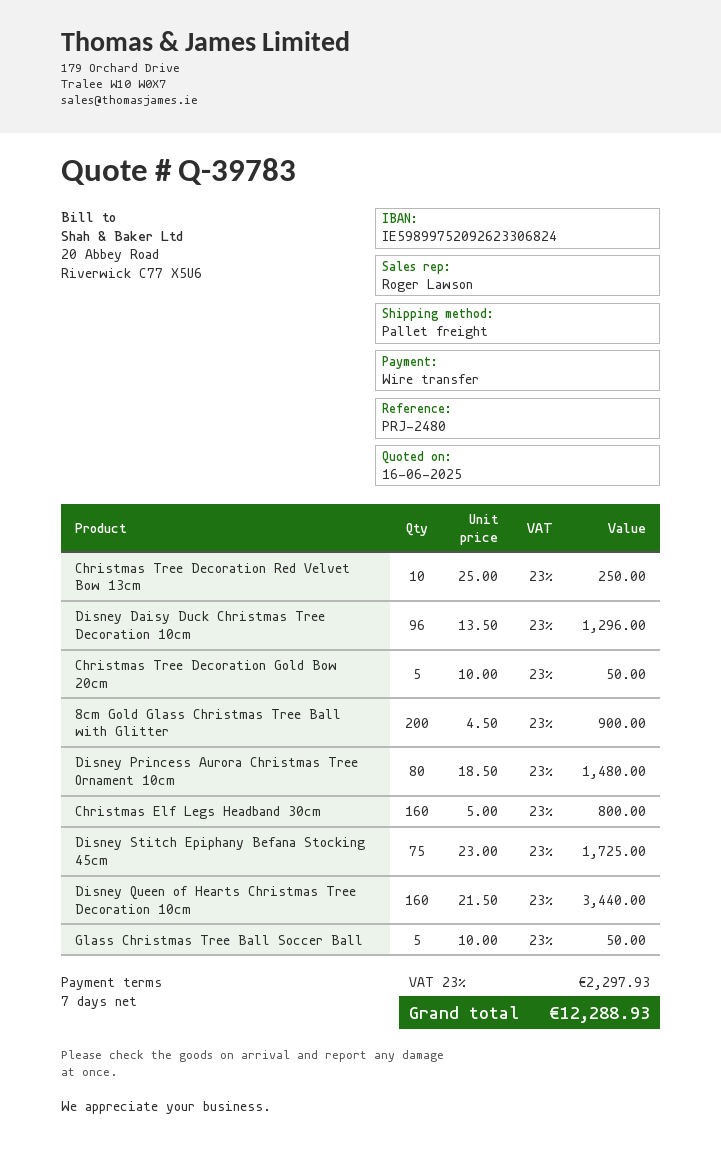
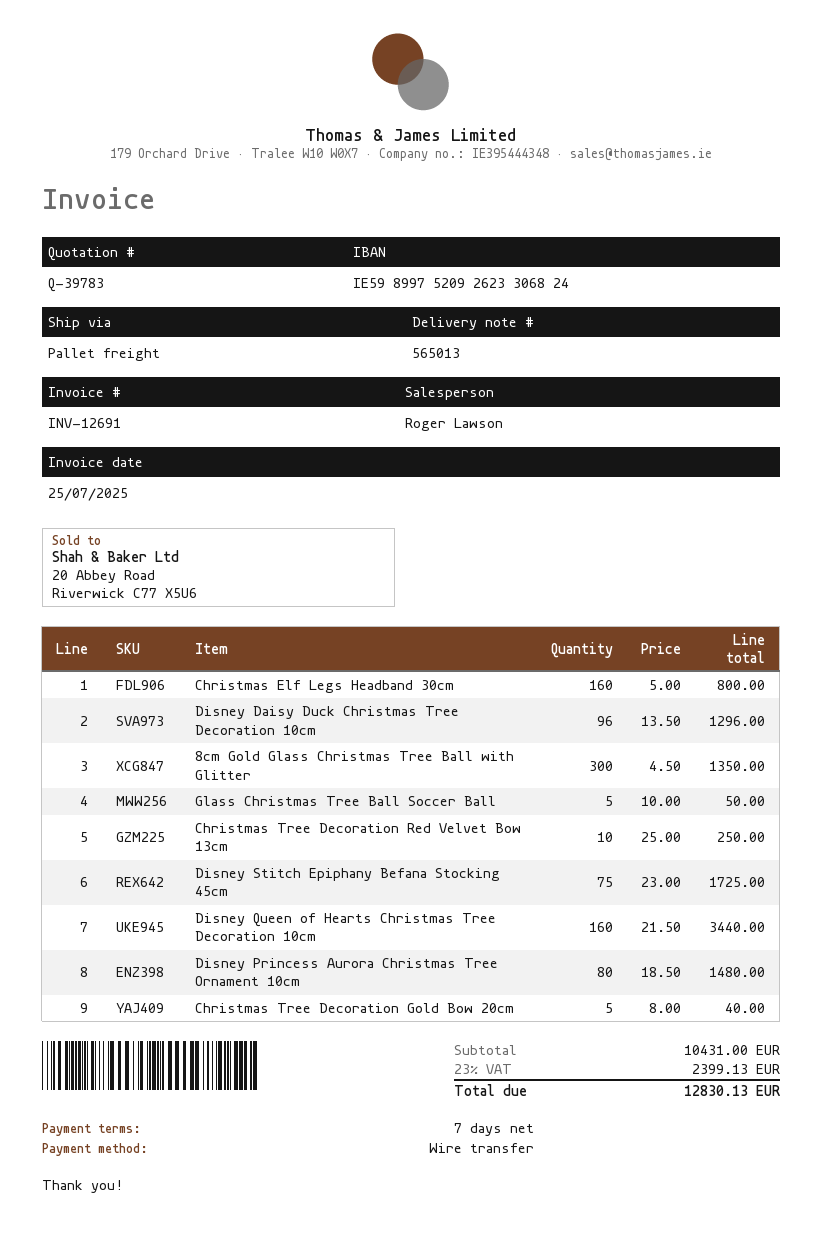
Christmas Tree Decoration Gold Bow 20cm: 5 x 10.00 = 50.00 -> 5 x 8.00 = 40.00
8cm Gold Glass Christmas Tree Ball with Glitter: 200 x 4.50 = 900.00 -> 300 x 4.50 = 1350.00
tax: 23% = 2297.93 -> 23% = 2399.13
total: 12288.93 -> 12830.13

